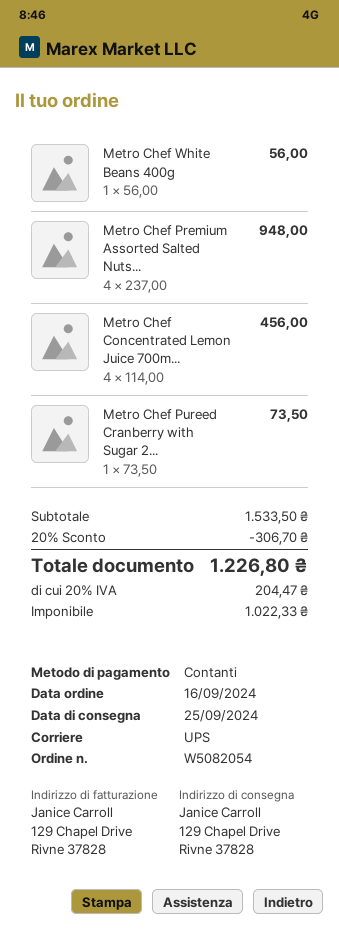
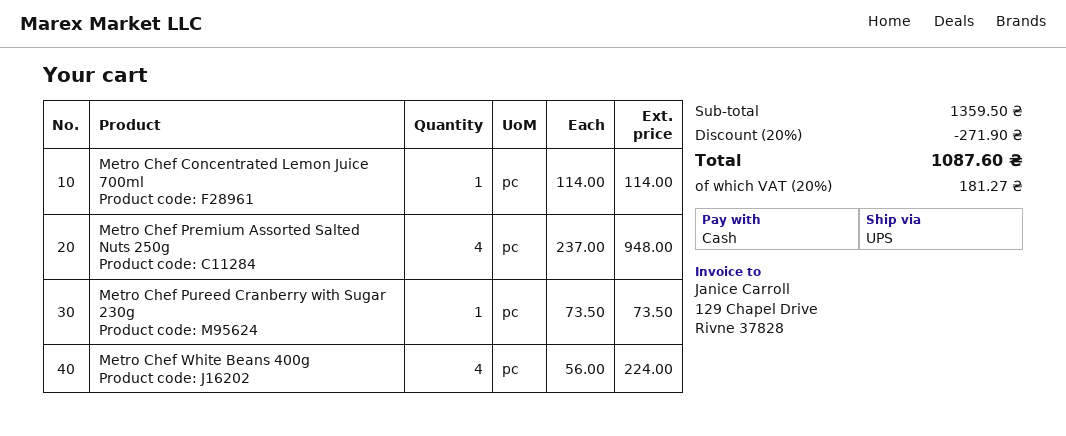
Metro Chef White Beans 400g: 1 x 56.00 = 56.00 -> 4 x 56.00 = 224.00
Metro Chef Concentrated Lemon Juice 700m...: 4 x 114.00 = 456.00 -> 1 x 114.00 = 114.00
subtotal: 1533.50 -> 1359.50
discount: 20% = 306.70 -> 20% = 271.90
tax: 20% = 204.47 -> 20% = 181.27
total: 1226.80 -> 1087.60

